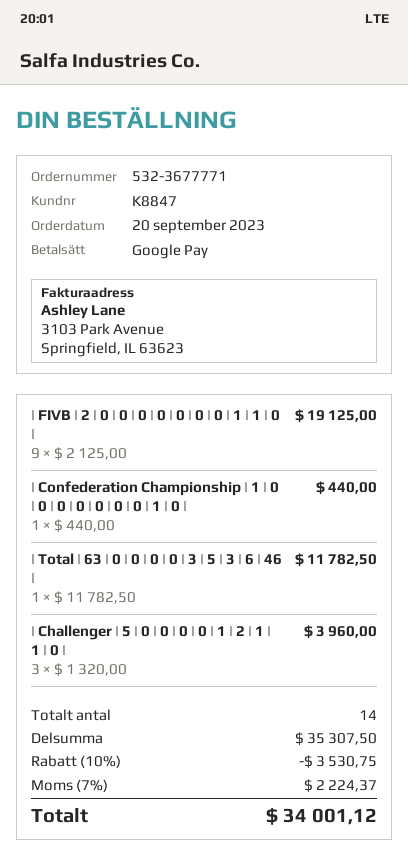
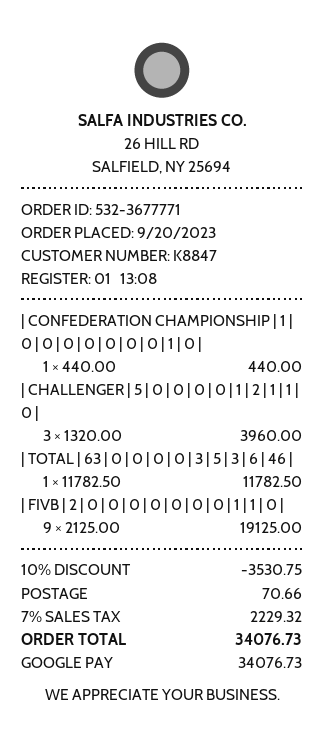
shipping: none -> 70.66
tax: 7% = 2224.37 -> 7% = 2229.32
total: 34001.12 -> 34076.73

